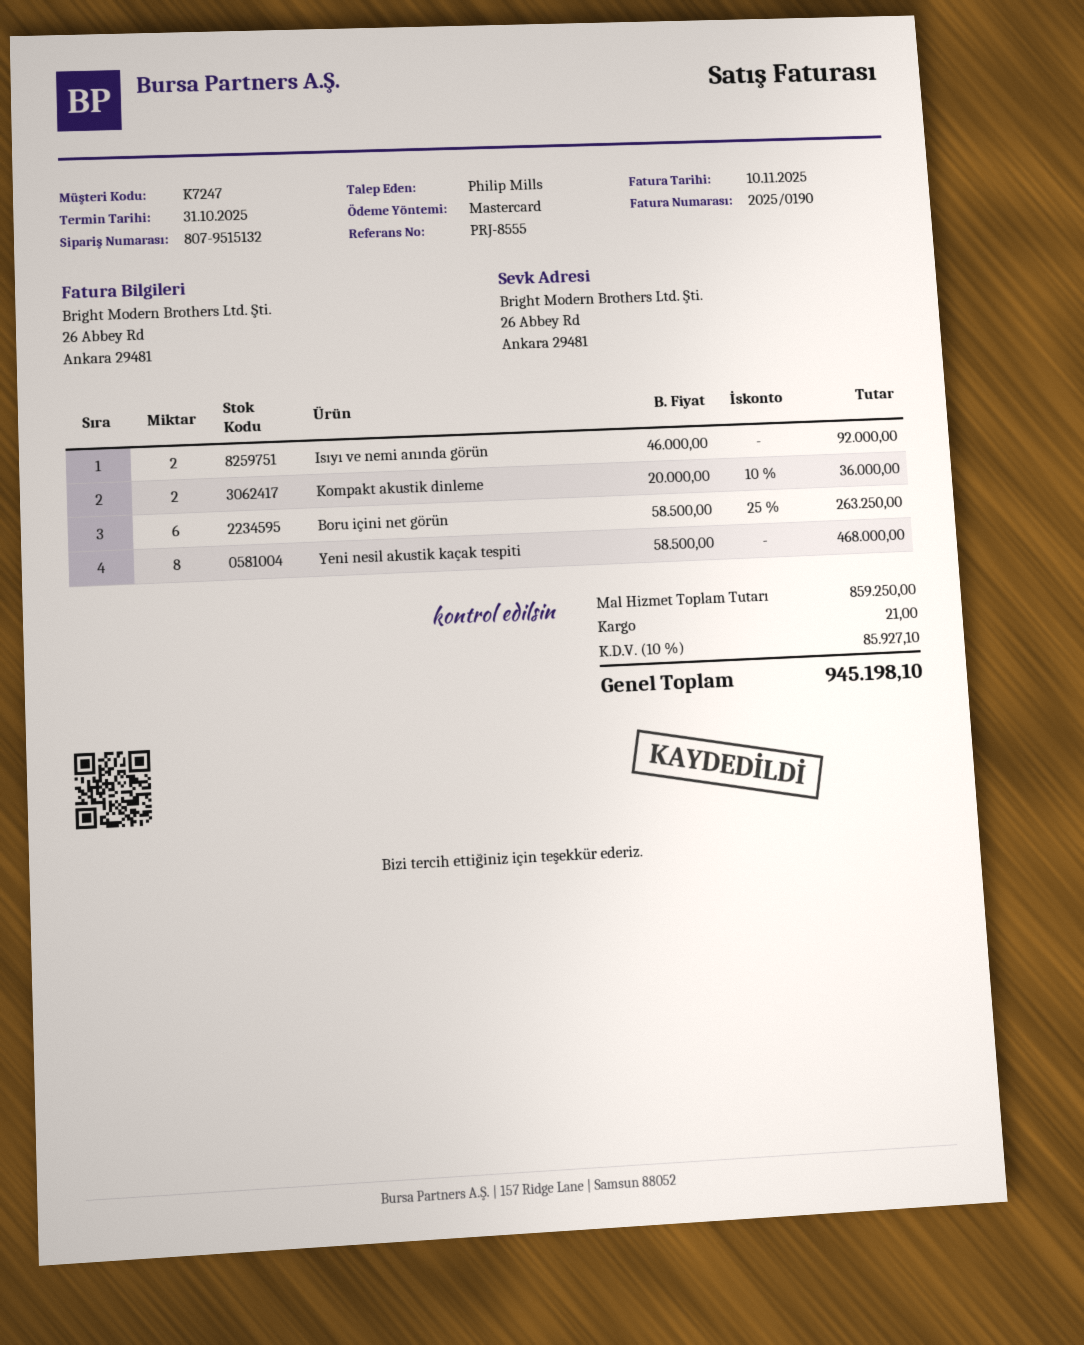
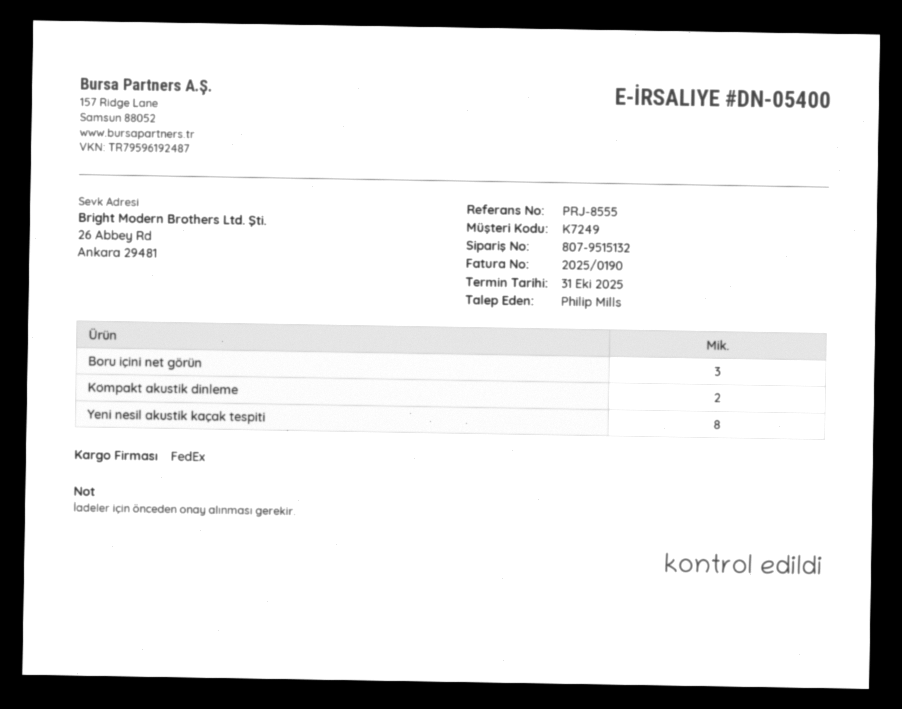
customer number: K7247 -> K7249
Isıyı ve nemi anında görün: 2 -> none
Boru içini net görün: 6 -> 3

